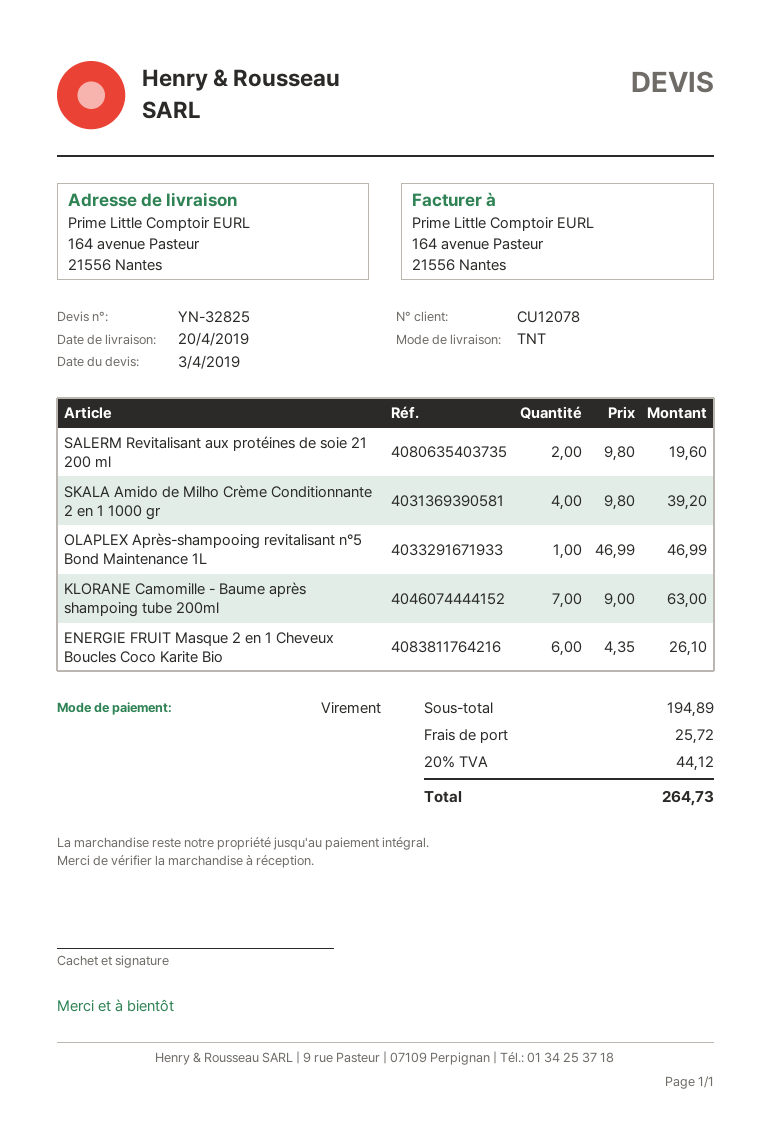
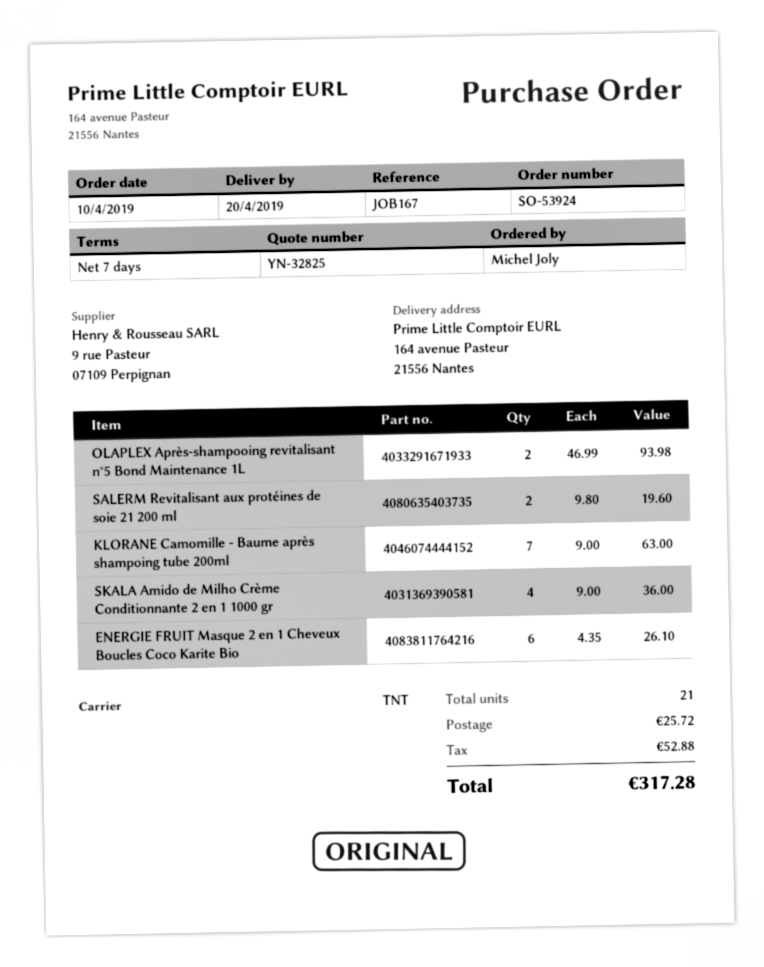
SKALA Amido de Milho Crème Conditionnante 2 en 1 1000 gr: 4 x 9.80 = 39.20 -> 4 x 9.00 = 36.00
OLAPLEX Après-shampooing revitalisant n°5 Bond Maintenance 1L: 1 x 46.99 = 46.99 -> 2 x 46.99 = 93.98
tax: 44.12 -> 52.88
total: 264.73 -> 317.28

